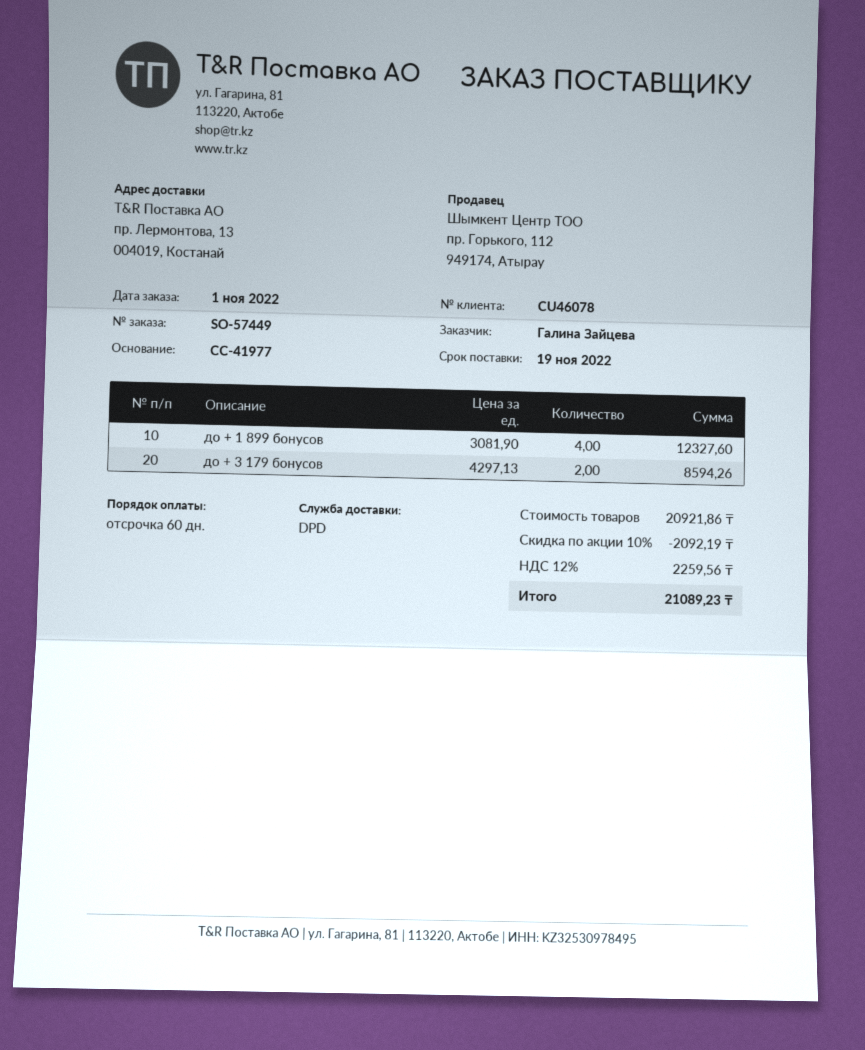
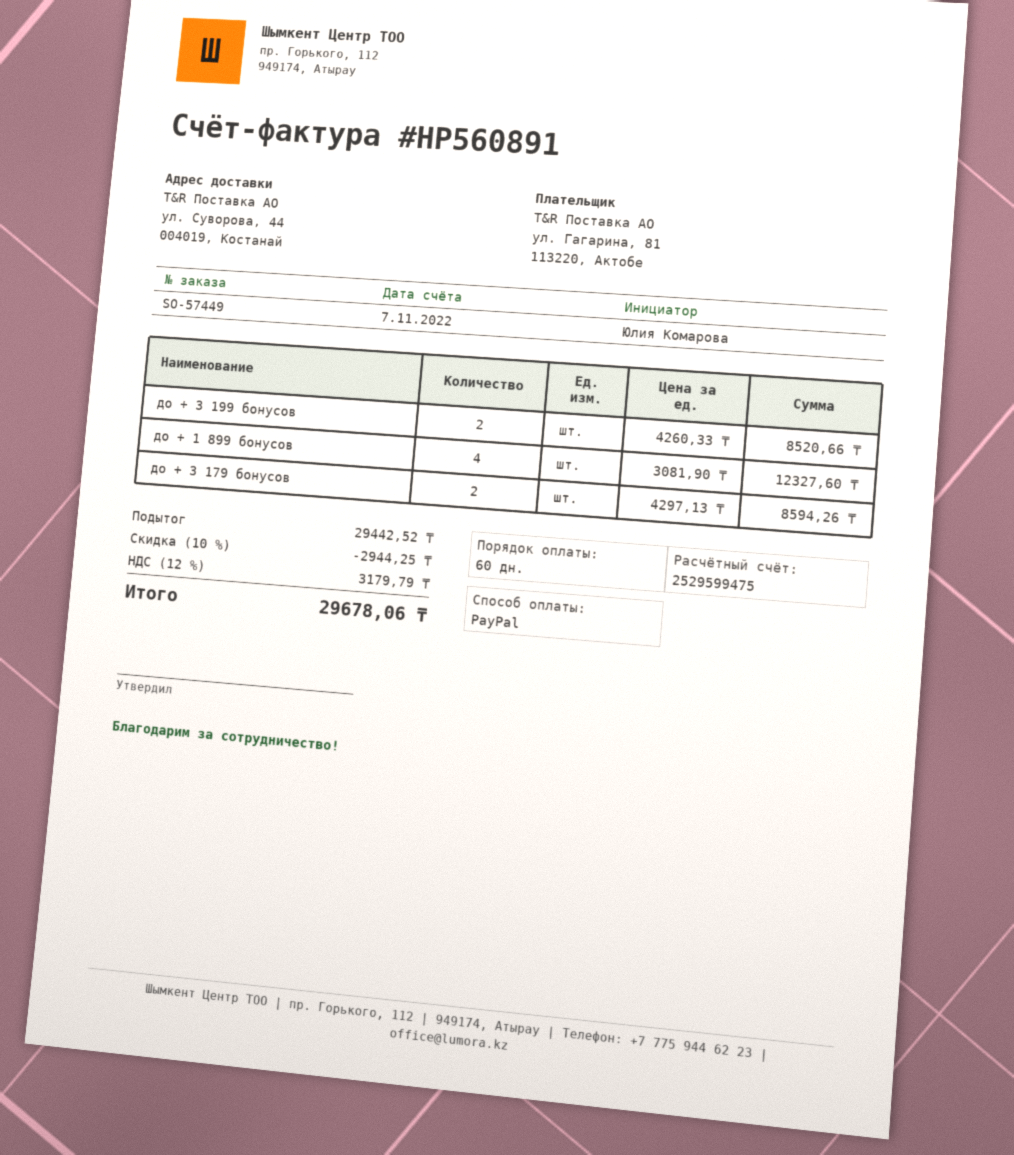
ordered by: Галина Зайцева -> Юлия Комарова
ship to: пр. Лермонтова, 13, 004019, Костанай -> ул. Суворова, 44, 004019, Костанай
до + 3 199 бонусов: none -> 2 x 4260.33 = 8520.66
subtotal: 20921.86 -> 29442.52
discount: 10% = 2092.19 -> 10% = 2944.25
tax: 12% = 2259.56 -> 12% = 3179.79
total: 21089.23 -> 29678.06

